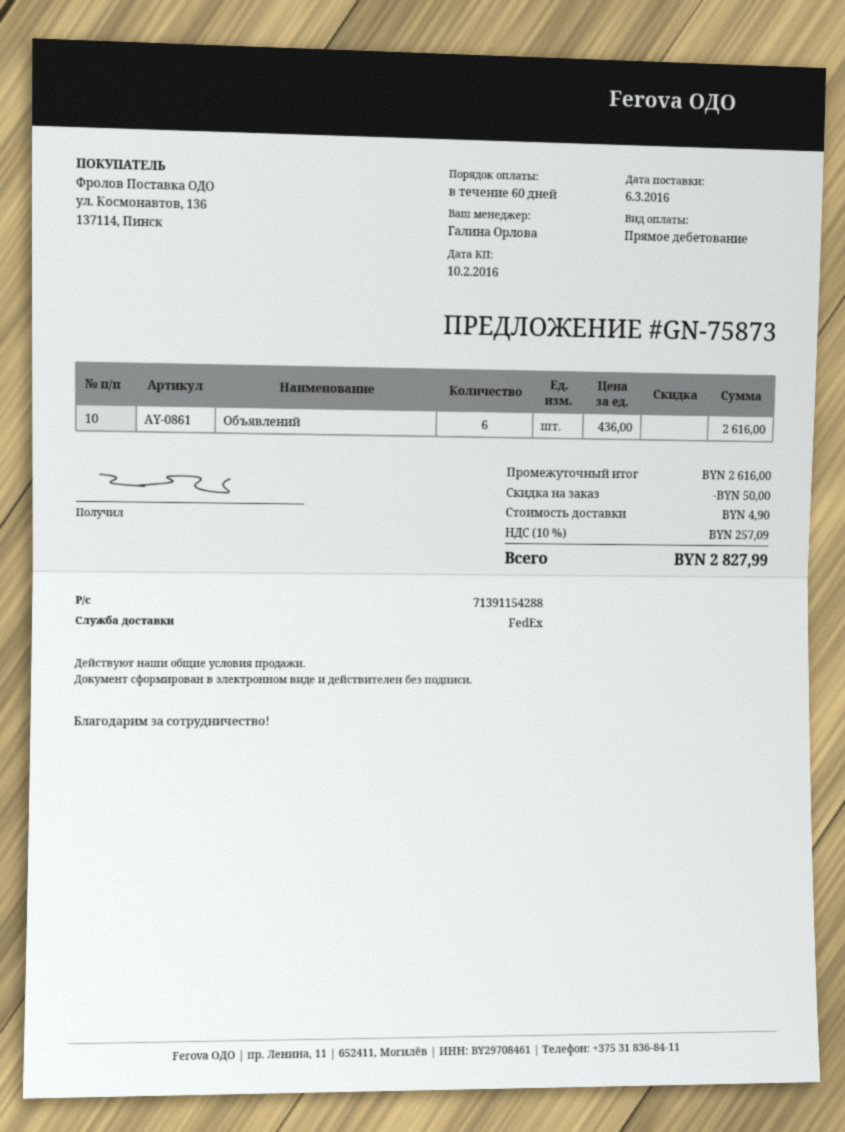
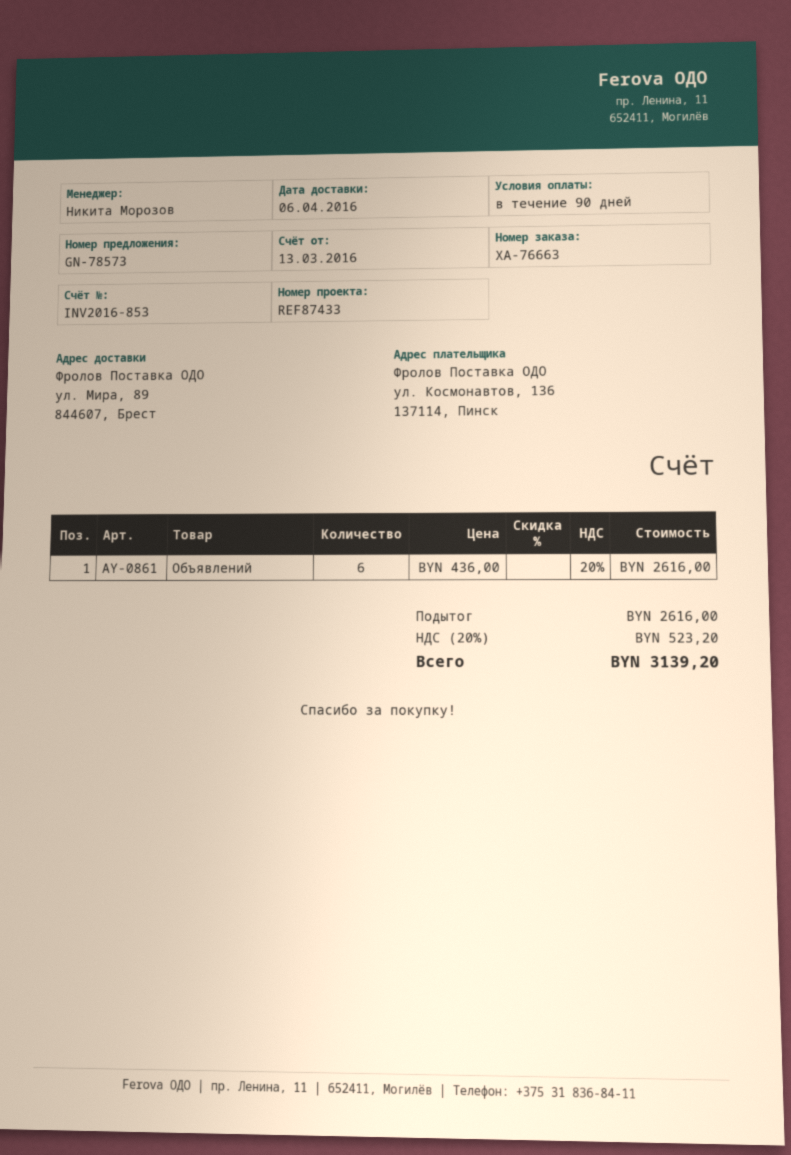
quote number: GN-75873 -> GN-78573
delivery date: 2016-03-06 -> 2016-04-06
payment terms: 60 days -> 90 days
sales rep: Галина Орлова -> Никита Морозов
discount: 50.00 -> none
shipping: 4.90 -> none
tax: 10% = 257.09 -> 20% = 523.20
total: 2827.99 -> 3139.20

